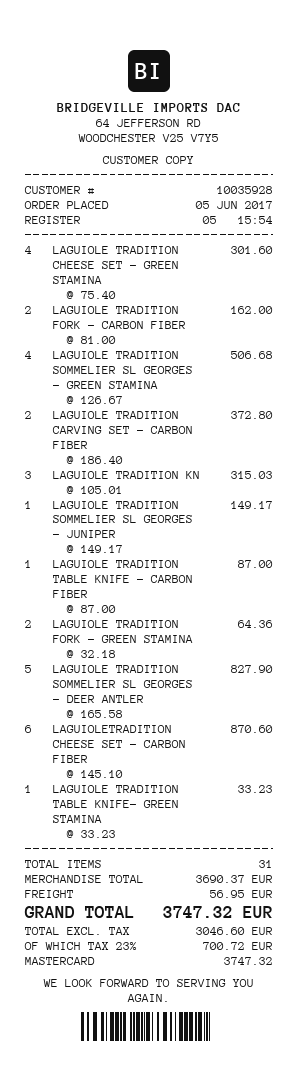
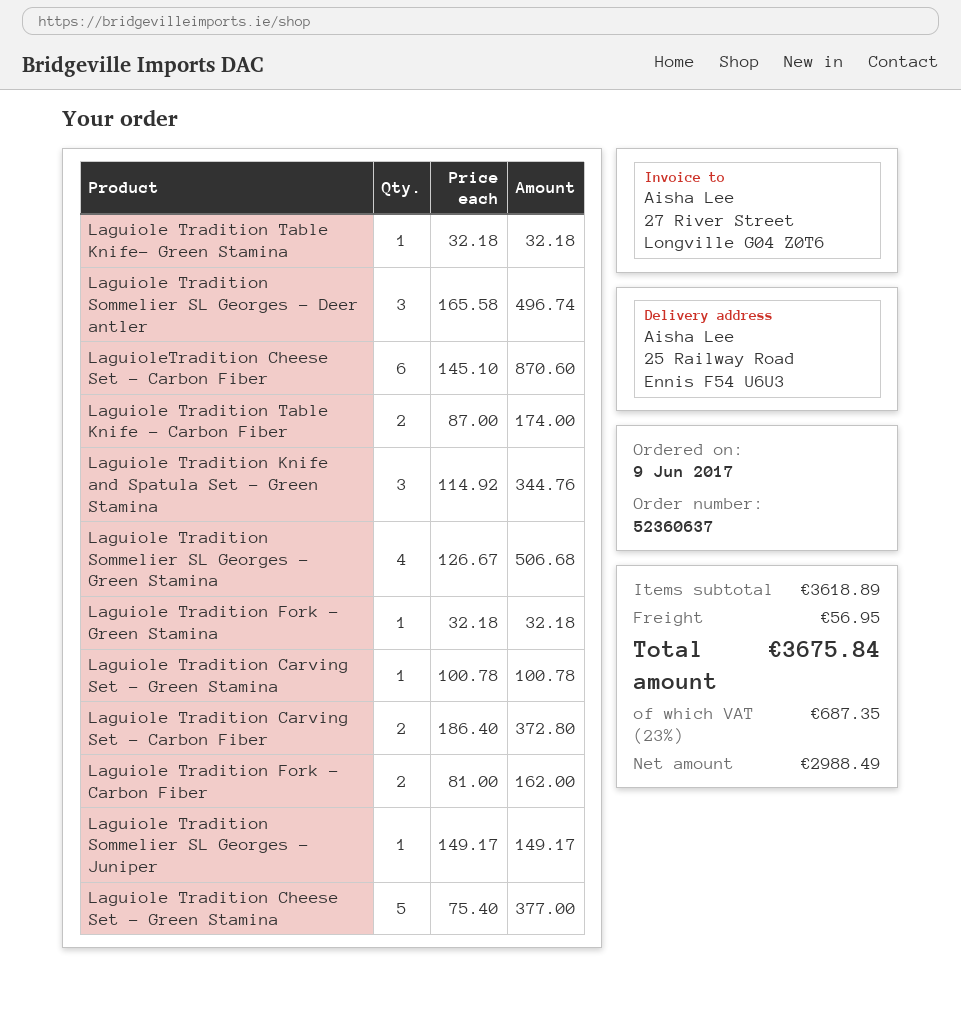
order date: 2017-06-05 -> 2017-06-09
LAGUIOLE TRADITION CHEESE SET - GREEN STAMINA: 4 x 75.40 = 301.60 -> 5 x 75.40 = 377.00
LAGUIOLE TRADITION KN: 3 x 105.01 = 315.03 -> 3 x 114.92 = 344.76
LAGUIOLE TRADITION TABLE KNIFE - CARBON FIBER: 1 x 87.00 = 87.00 -> 2 x 87.00 = 174.00
LAGUIOLE TRADITION FORK - GREEN STAMINA: 2 x 32.18 = 64.36 -> 1 x 32.18 = 32.18
LAGUIOLE TRADITION SOMMELIER SL GEORGES - DEER ANTLER: 5 x 165.58 = 827.90 -> 3 x 165.58 = 496.74
LAGUIOLE TRADITION TABLE KNIFE- GREEN STAMINA: 1 x 33.23 = 33.23 -> 1 x 32.18 = 32.18
Laguiole Tradition Carving Set - Green Stamina: none -> 1 x 100.78 = 100.78
subtotal: 3690.37 -> 3618.89
net: 3046.60 -> 2988.49
tax: 23% = 700.72 -> 23% = 687.35
total: 3747.32 -> 3675.84

